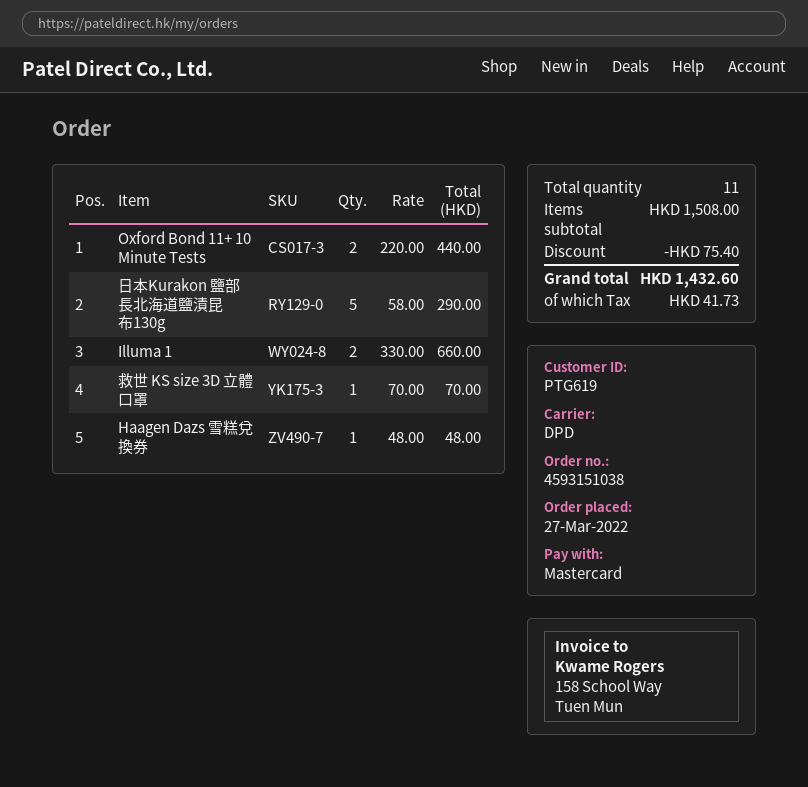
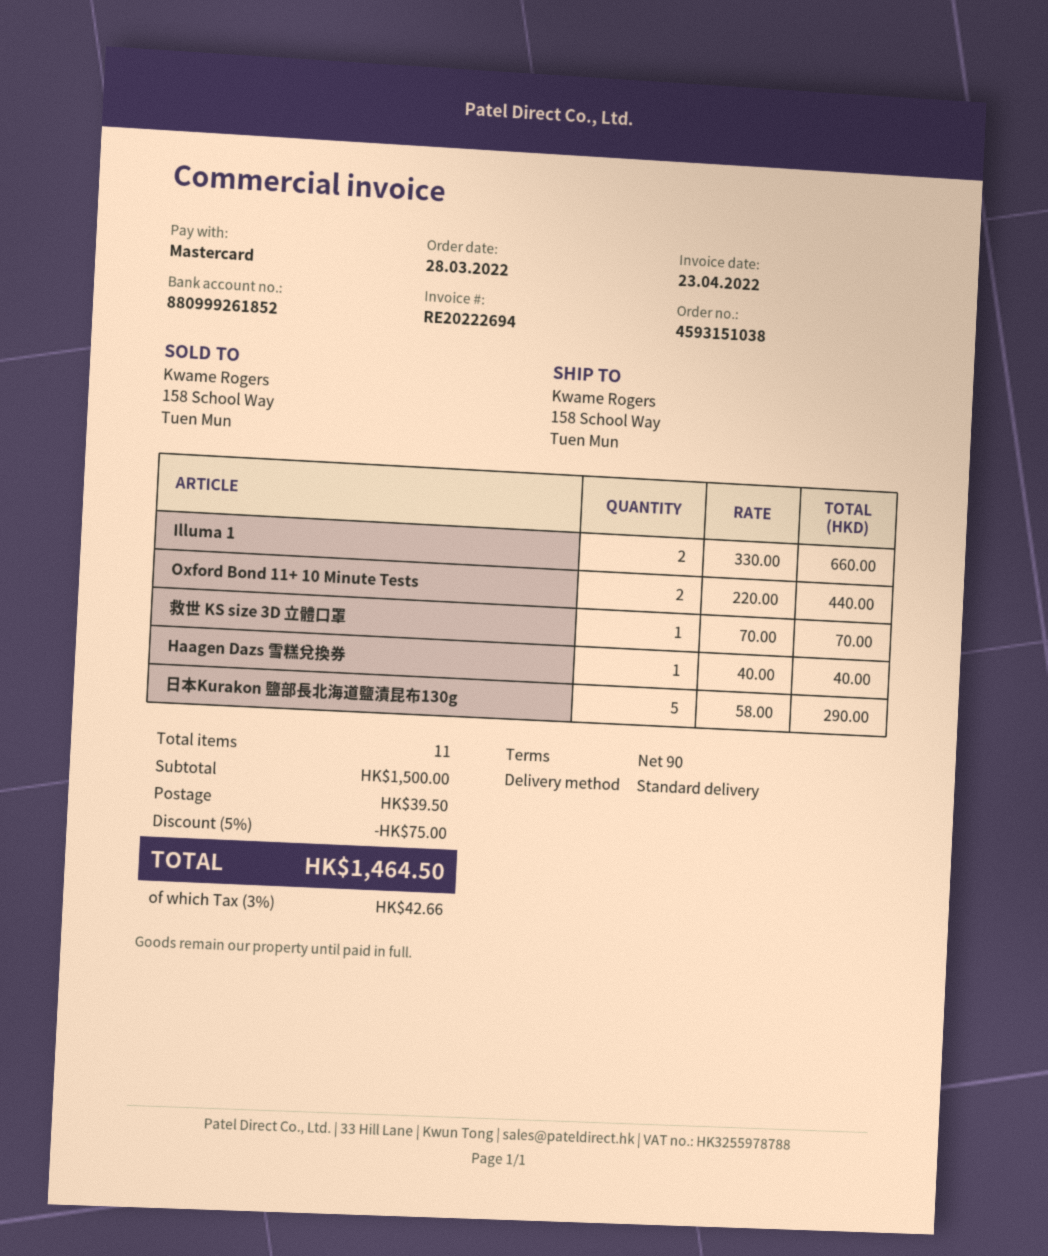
order date: 2022-03-27 -> 2022-03-28
shipping method: DPD -> standard
Haagen Dazs 雪糕兌換券: 1 x 48.00 = 48.00 -> 1 x 40.00 = 40.00
subtotal: 1508.00 -> 1500.00
discount: 75.40 -> 75.00
shipping: none -> 39.50
tax: 41.73 -> 42.66
total: 1432.60 -> 1464.50

